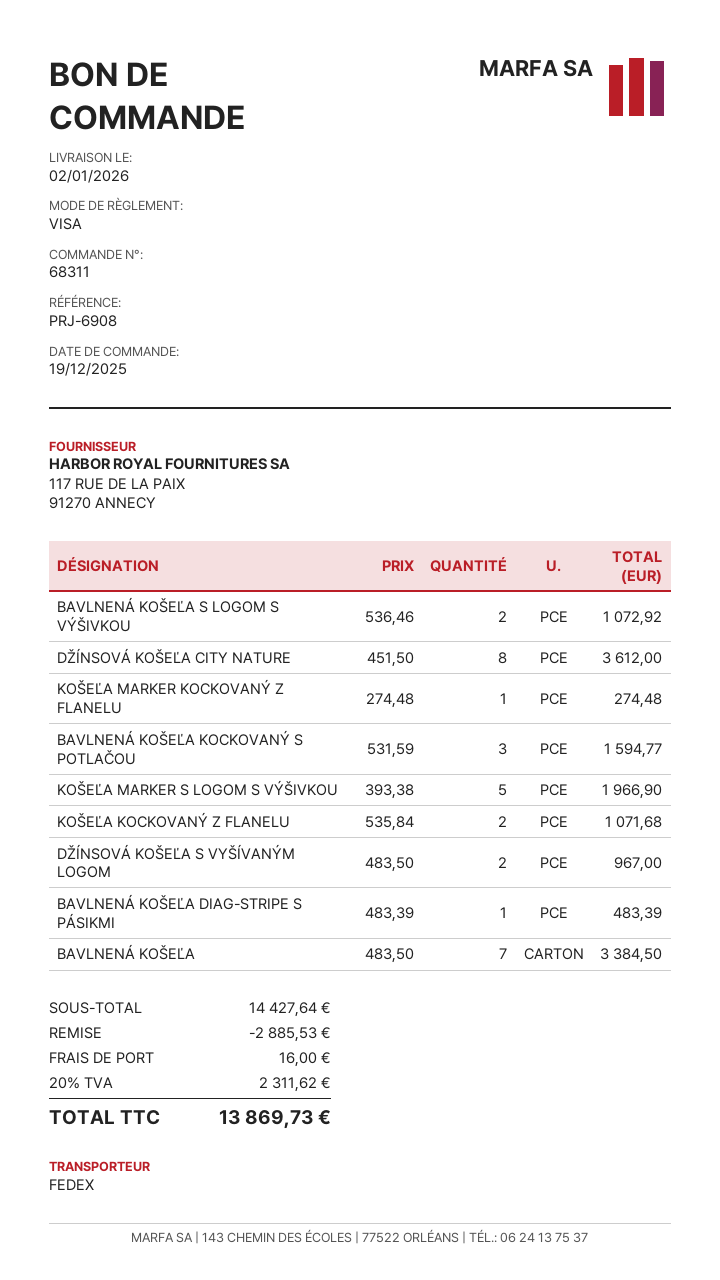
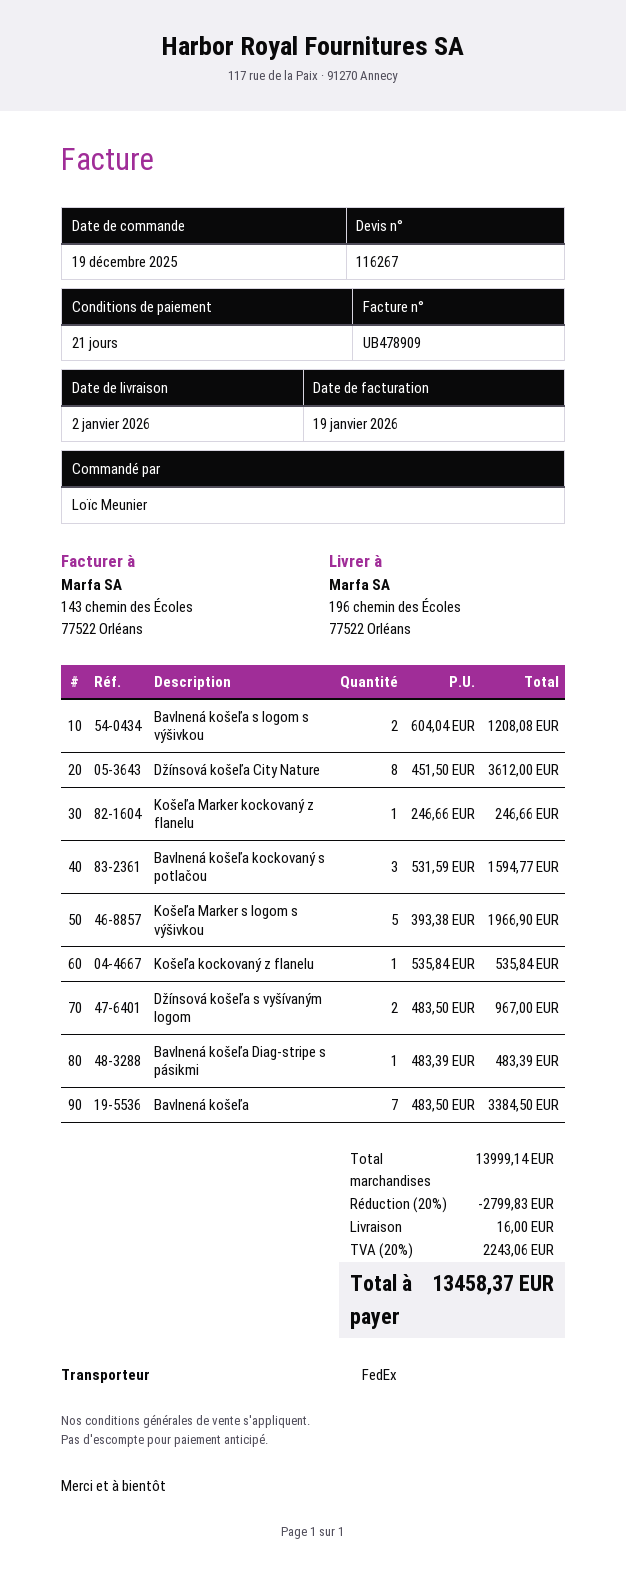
BAVLNENÁ KOŠEĽA S LOGOM S VÝŠIVKOU: 2 x 536.46 = 1072.92 -> 2 x 604.04 = 1208.08
KOŠEĽA MARKER KOCKOVANÝ Z FLANELU: 1 x 274.48 = 274.48 -> 1 x 246.66 = 246.66
KOŠEĽA KOCKOVANÝ Z FLANELU: 2 x 535.84 = 1071.68 -> 1 x 535.84 = 535.84
subtotal: 14427.64 -> 13999.14
discount: 2885.53 -> 2799.83
tax: 20% = 2311.62 -> 20% = 2243.06
total: 13869.73 -> 13458.37

